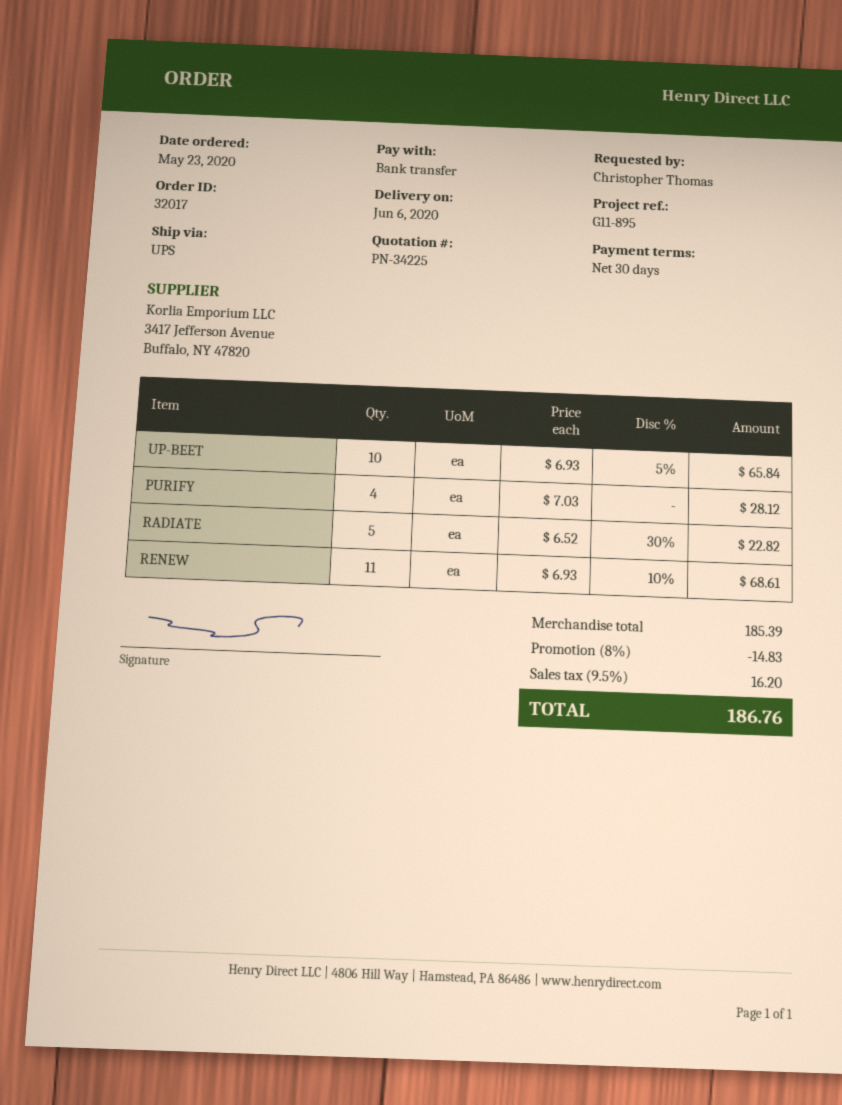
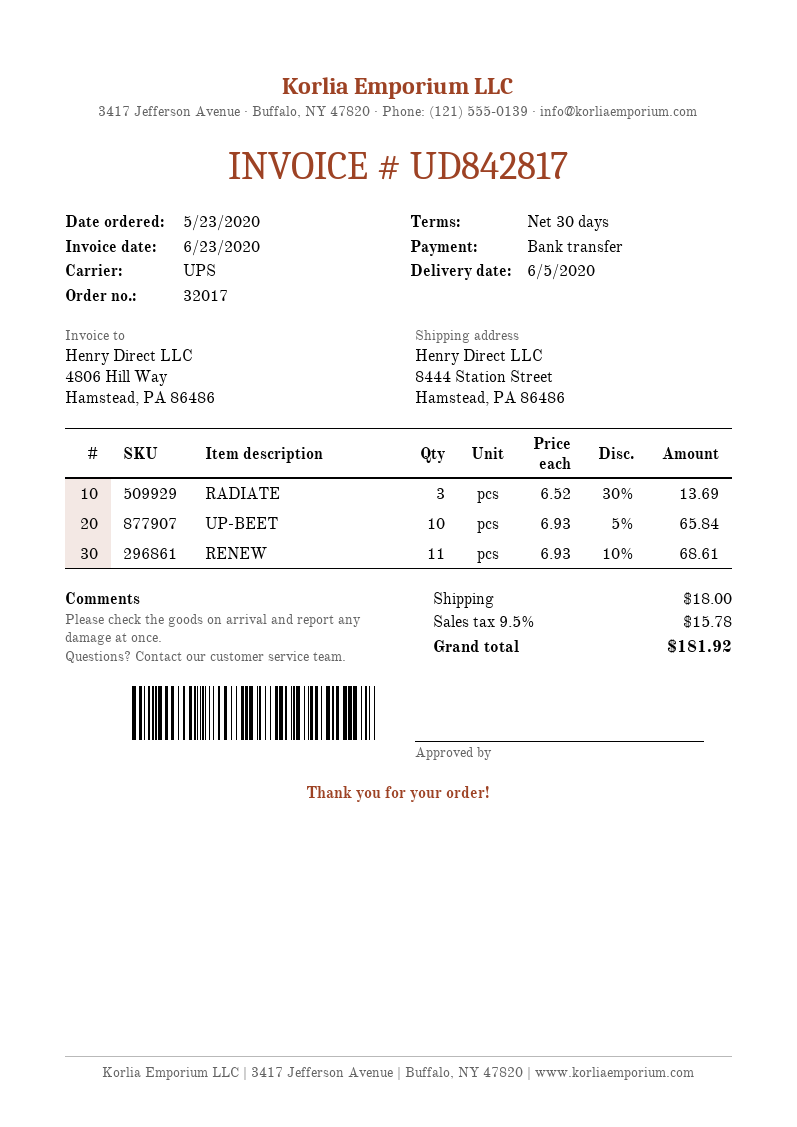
delivery date: 2020-06-06 -> 2020-06-05
PURIFY: 4 x 7.03 = 28.12 -> none
RADIATE: 5 x 6.52 - 30% = 22.82 -> 3 x 6.52 - 30% = 13.69
discount: 8% = 14.83 -> none
shipping: none -> 18.00
tax: 9.5% = 16.20 -> 9.5% = 15.78
total: 186.76 -> 181.92

